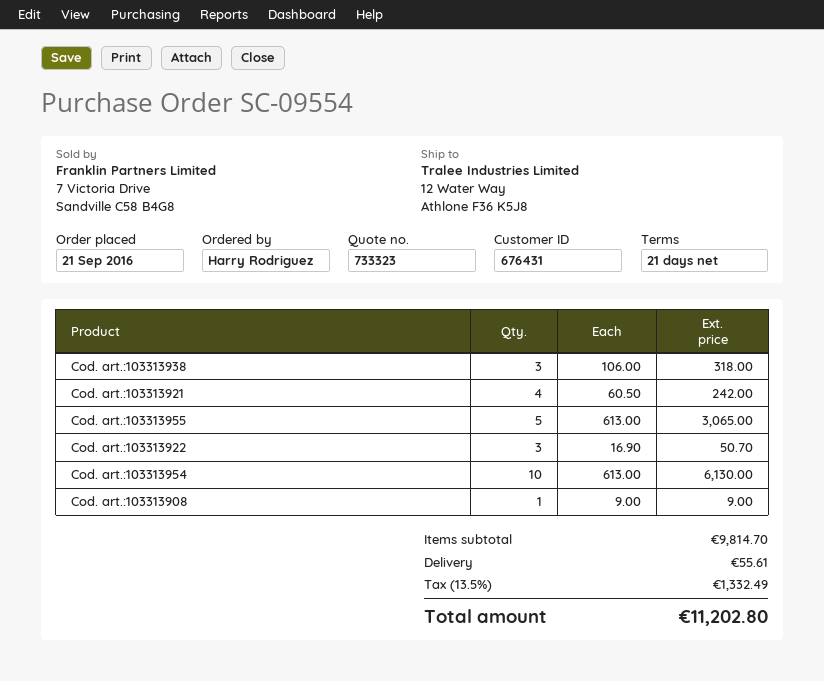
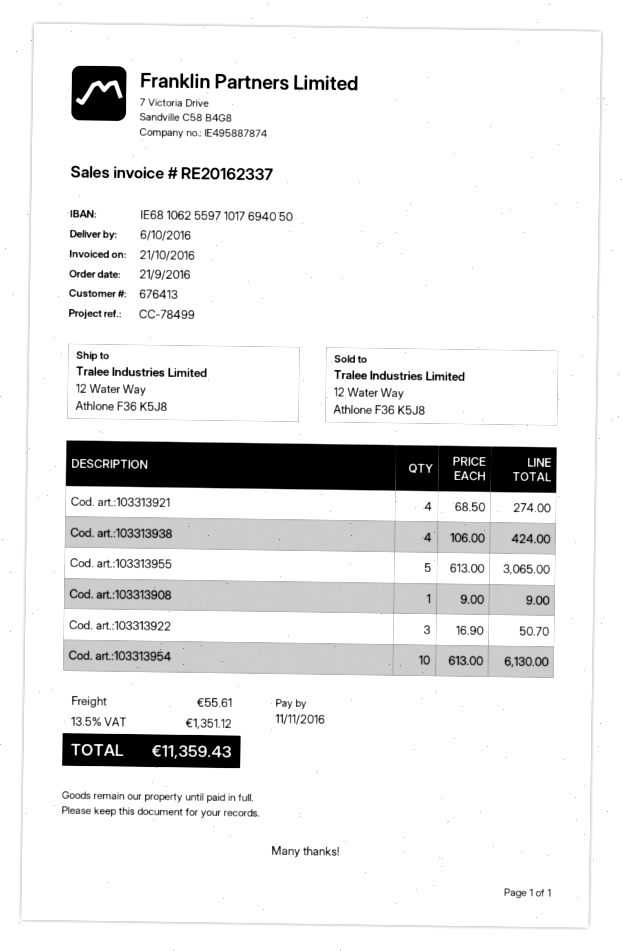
customer number: 676431 -> 676413
Cod. art.:103313938: 3 x 106.00 = 318.00 -> 4 x 106.00 = 424.00
Cod. art.:103313921: 4 x 60.50 = 242.00 -> 4 x 68.50 = 274.00
tax: 13.5% = 1332.49 -> 13.5% = 1351.12
total: 11202.80 -> 11359.43

